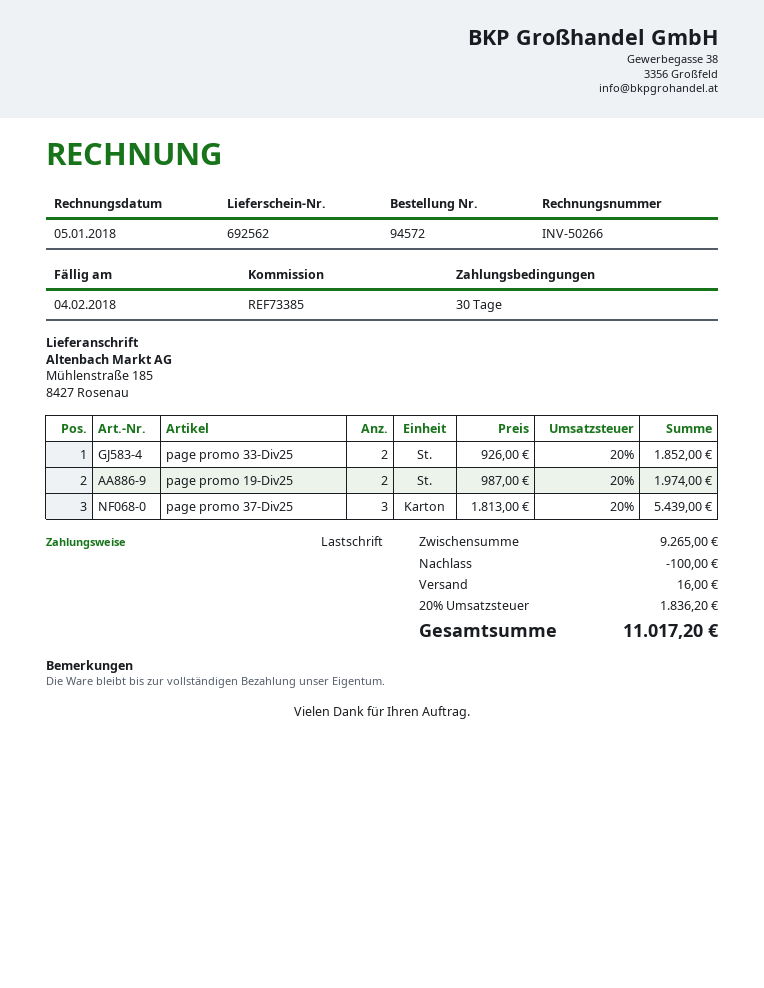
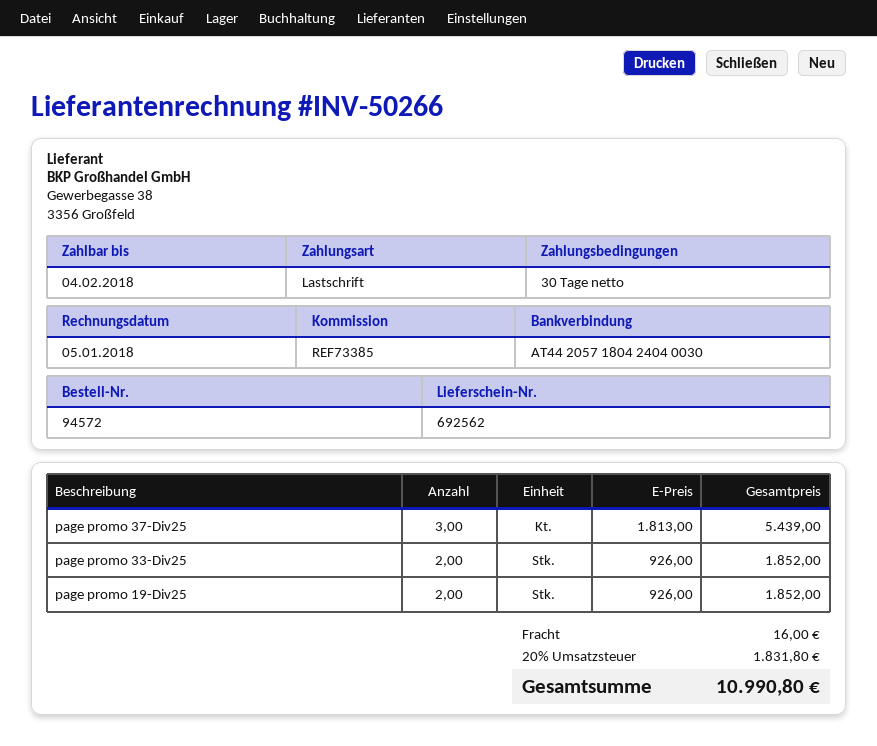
page promo 19-Div25: 2 x 987.00 = 1974.00 -> 2 x 926.00 = 1852.00
discount: 100.00 -> none
tax: 20% = 1836.20 -> 20% = 1831.80
total: 11017.20 -> 10990.80

